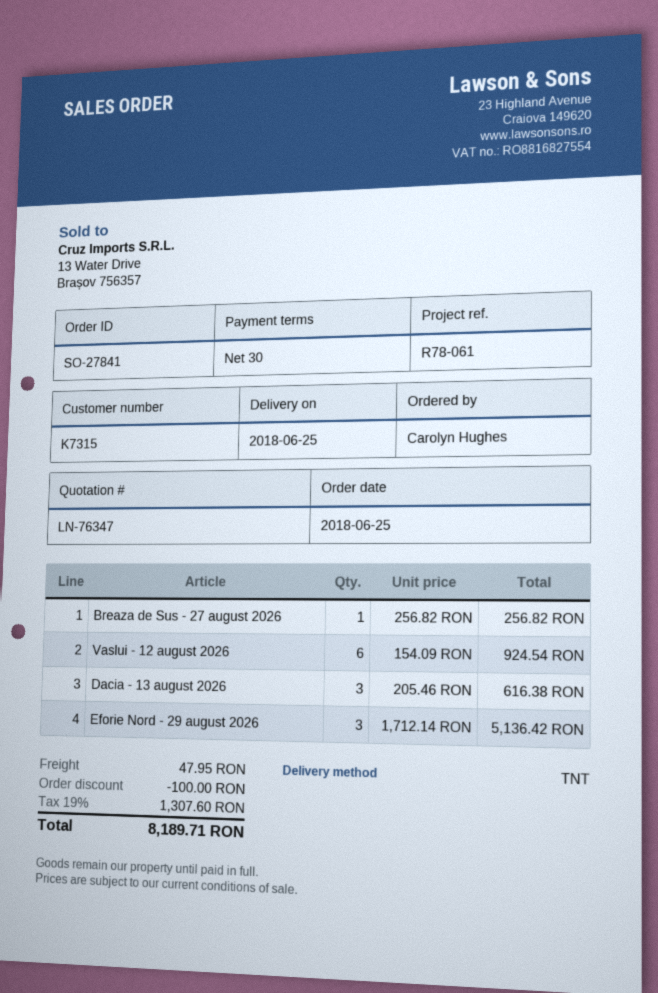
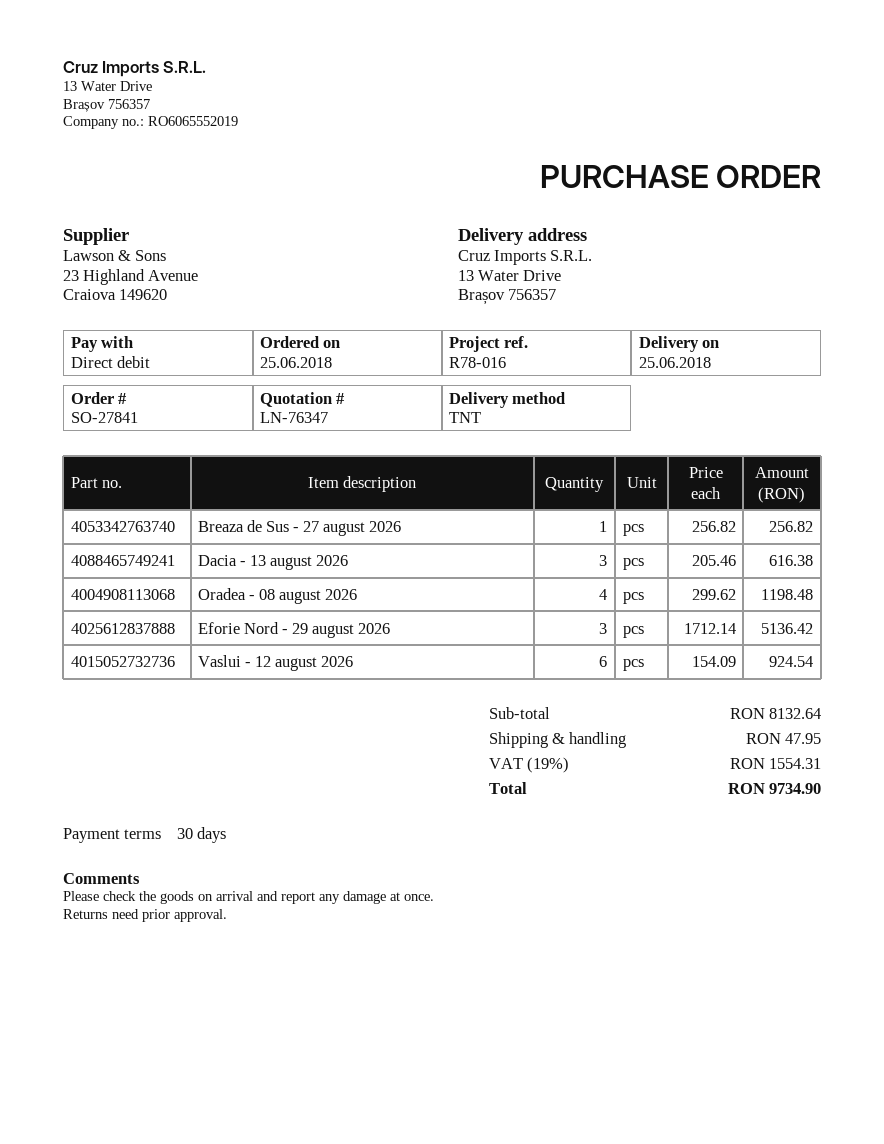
reference: R78-061 -> R78-016
Oradea - 08 august 2026: none -> 4 x 299.62 = 1198.48
discount: 100.00 -> none
tax: 19% = 1307.60 -> 19% = 1554.31
total: 8189.71 -> 9734.90

